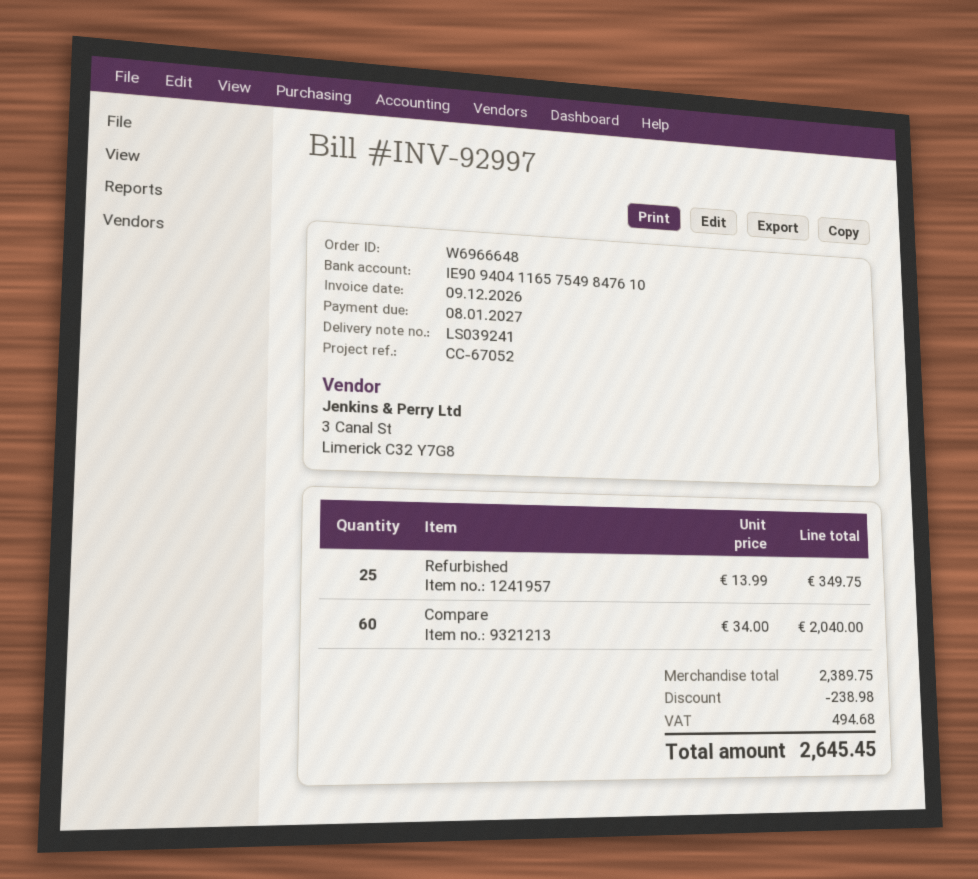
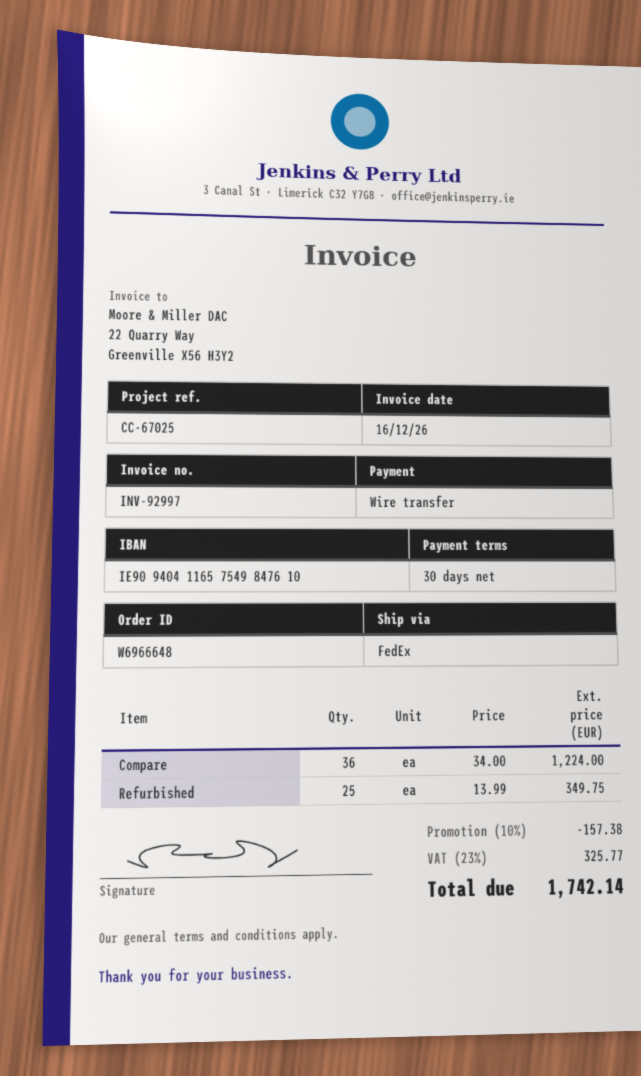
invoice date: 2026-12-09 -> 2026-12-16
reference: CC-67052 -> CC-67025
Compare: 60 x 34.00 = 2040.00 -> 36 x 34.00 = 1224.00
discount: 238.98 -> 157.38
tax: 494.68 -> 325.77
total: 2645.45 -> 1742.14

